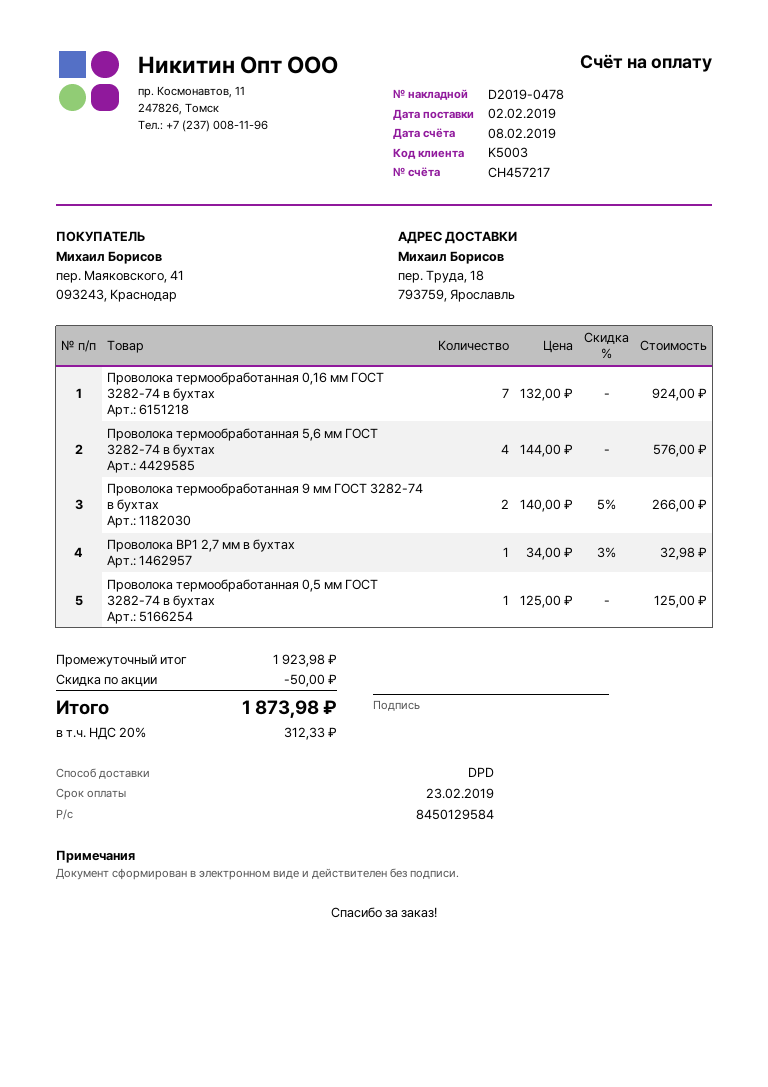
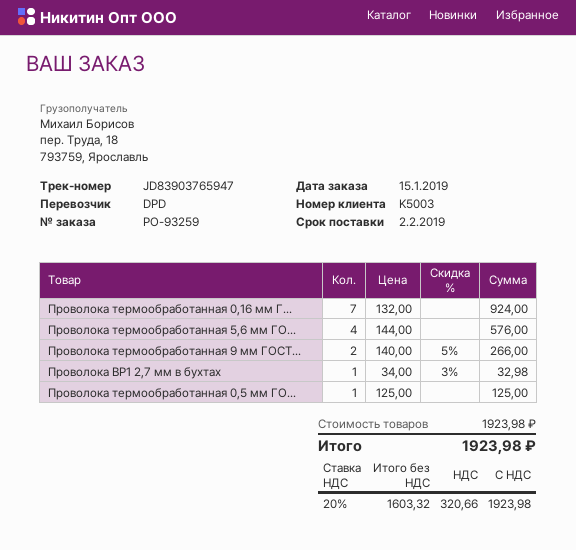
discount: 50.00 -> none
tax: 20% = 312.33 -> 20% = 320.66
total: 1873.98 -> 1923.98

